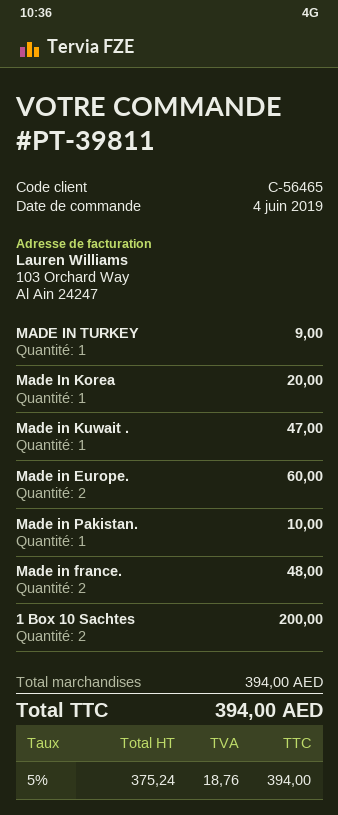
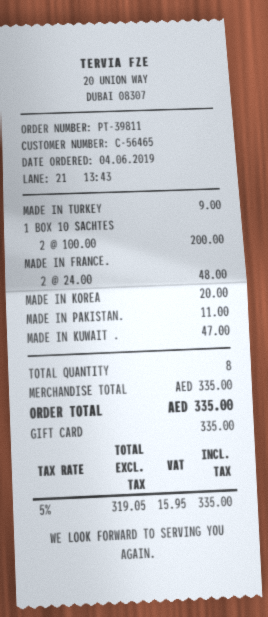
Made in Europe.: 2 for 60.00 -> none
Made in Pakistan.: 1 for 10.00 -> 1 for 11.00
subtotal: 394.00 -> 335.00
net: 375.24 -> 319.05
tax: 5% = 18.76 -> 5% = 15.95
total: 394.00 -> 335.00

